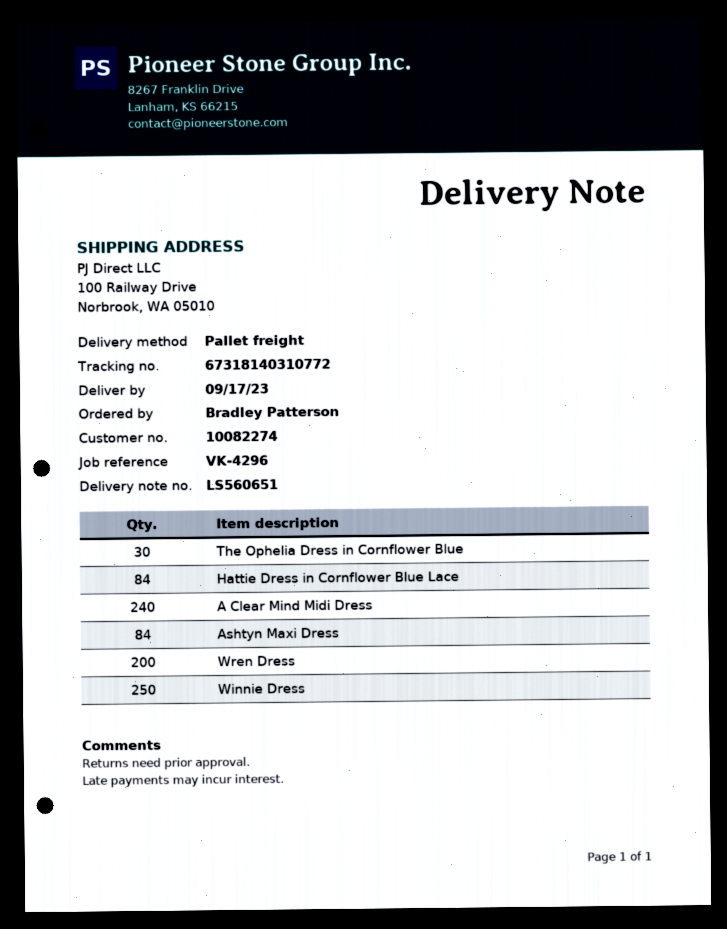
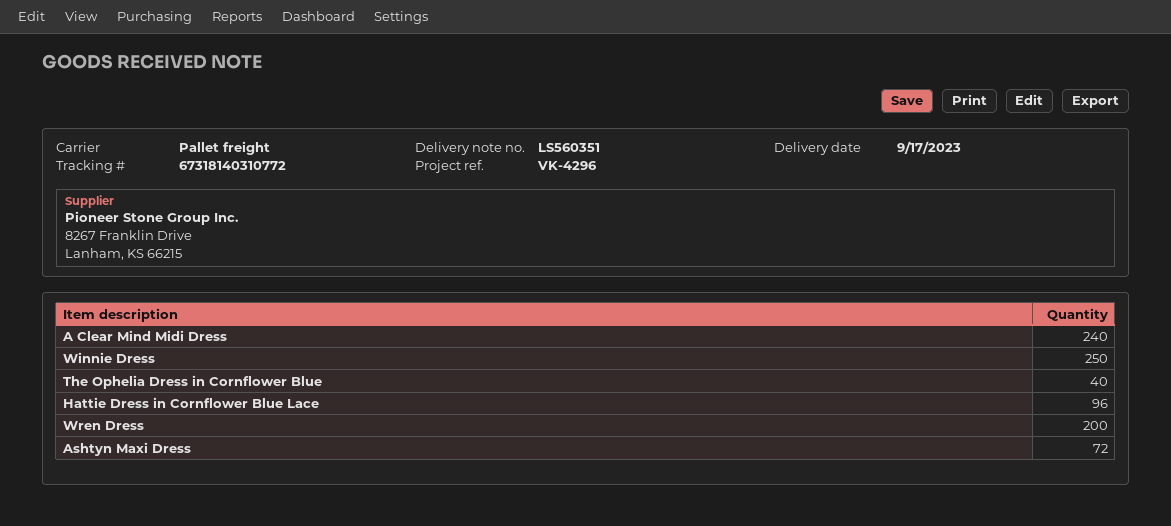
delivery note number: LS560651 -> LS560351
The Ophelia Dress in Cornflower Blue: 30 -> 40
Hattie Dress in Cornflower Blue Lace: 84 -> 96
Ashtyn Maxi Dress: 84 -> 72

